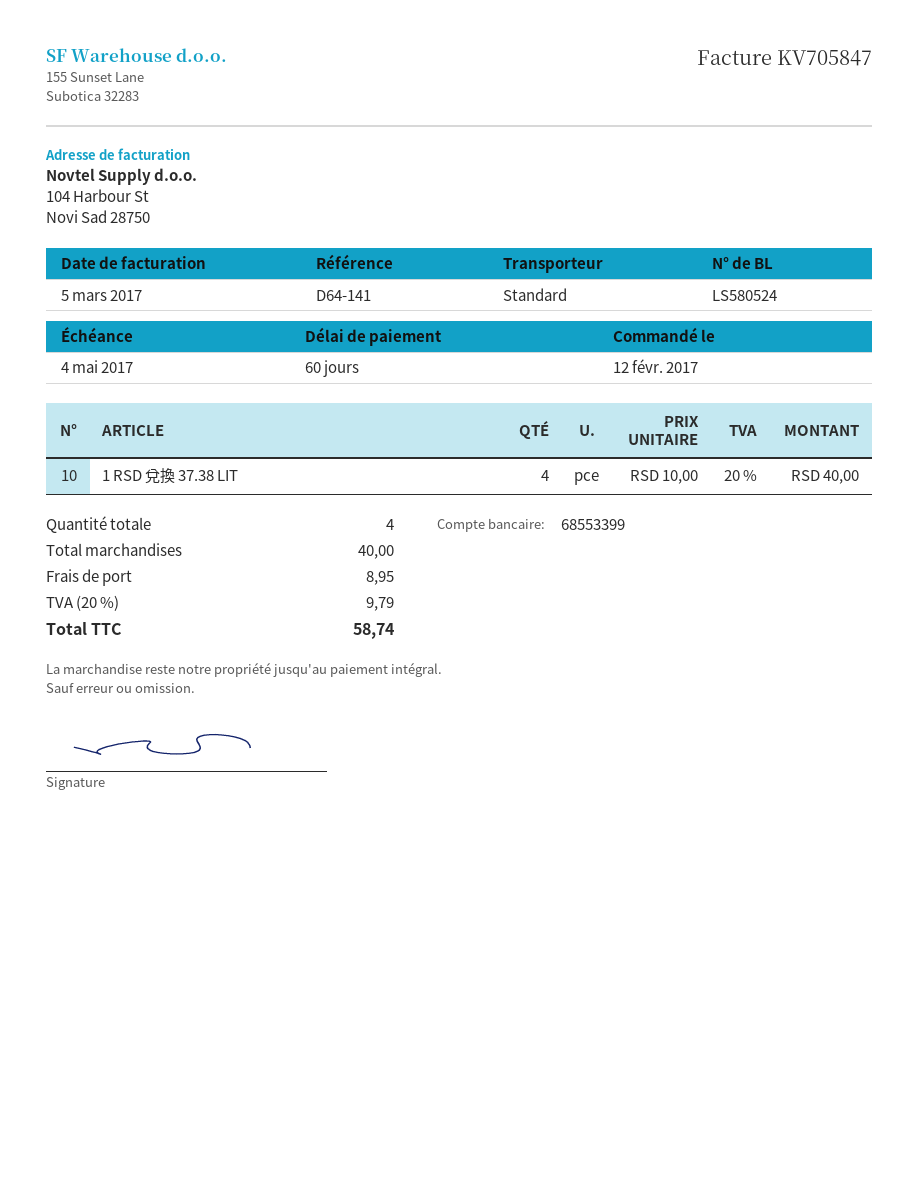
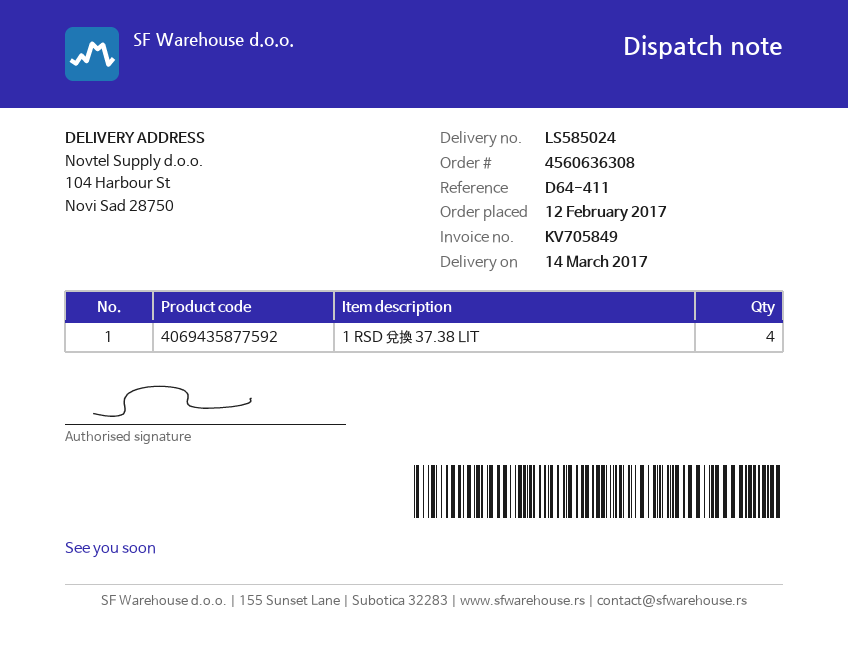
delivery note number: LS580524 -> LS585024
invoice number: KV705847 -> KV705849
reference: D64-141 -> D64-411

